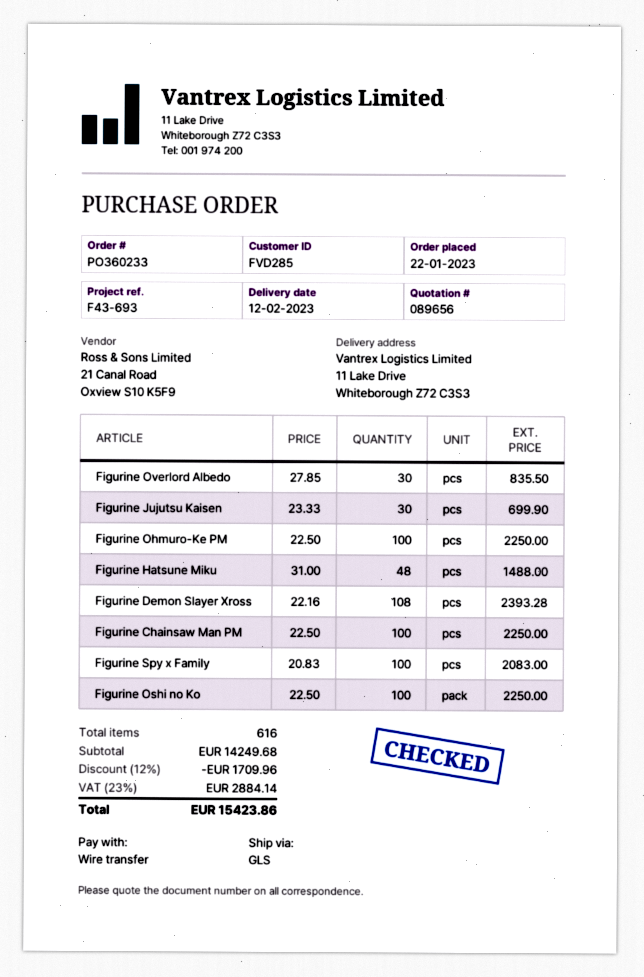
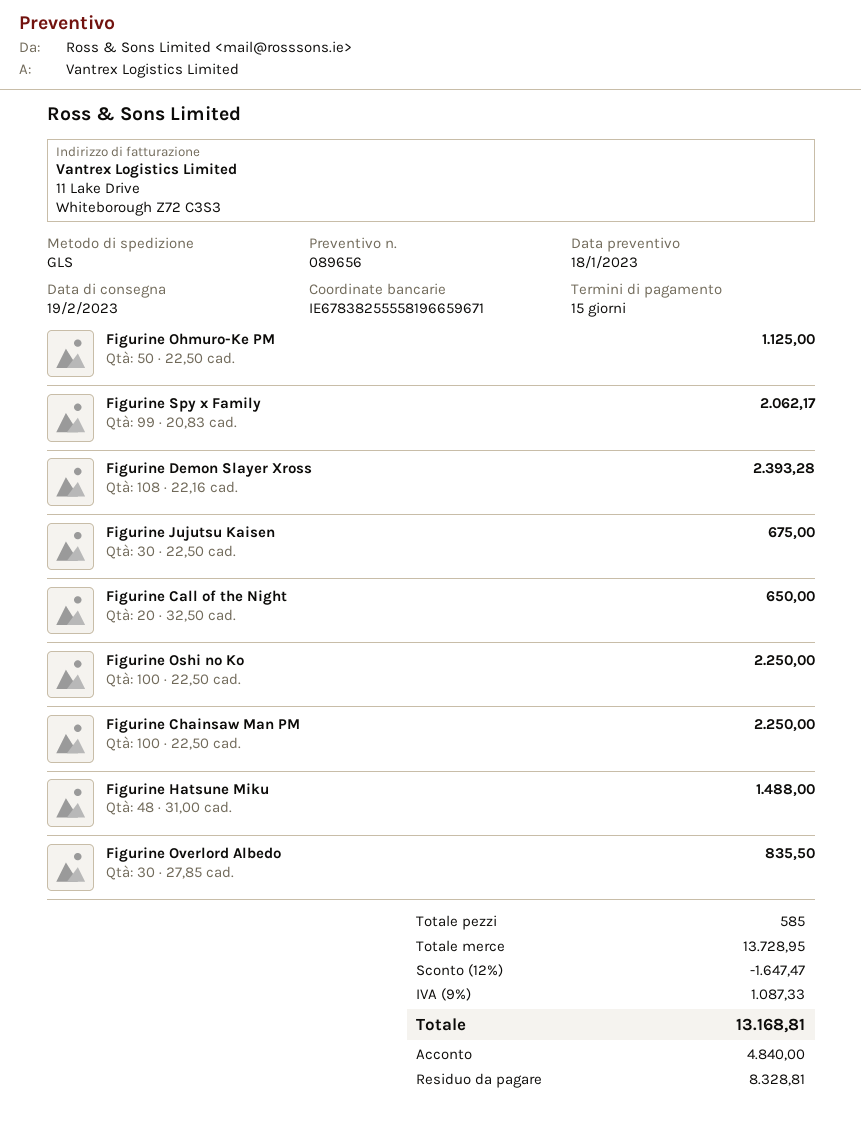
delivery date: 2023-02-12 -> 2023-02-19
Figurine Jujutsu Kaisen: 30 x 23.33 = 699.90 -> 30 x 22.50 = 675.00
Figurine Ohmuro-Ke PM: 100 x 22.50 = 2250.00 -> 50 x 22.50 = 1125.00
Figurine Spy x Family: 100 x 20.83 = 2083.00 -> 99 x 20.83 = 2062.17
Figurine Call of the Night: none -> 20 x 32.50 = 650.00
total quantity: 616 -> 585
subtotal: 14249.68 -> 13728.95
discount: 12% = 1709.96 -> 12% = 1647.47
tax: 23% = 2884.14 -> 9% = 1087.33
total: 15423.86 -> 13168.81

